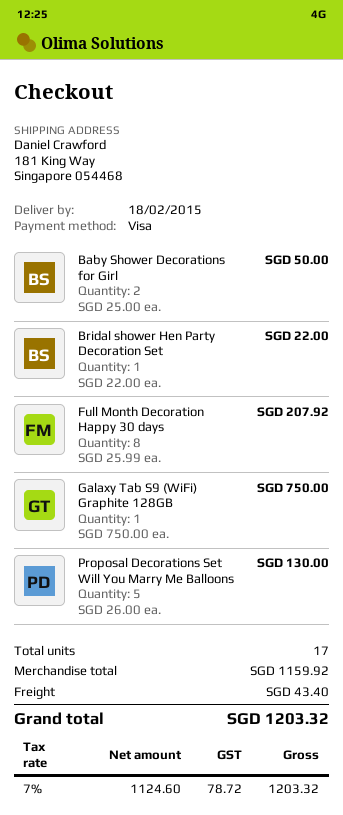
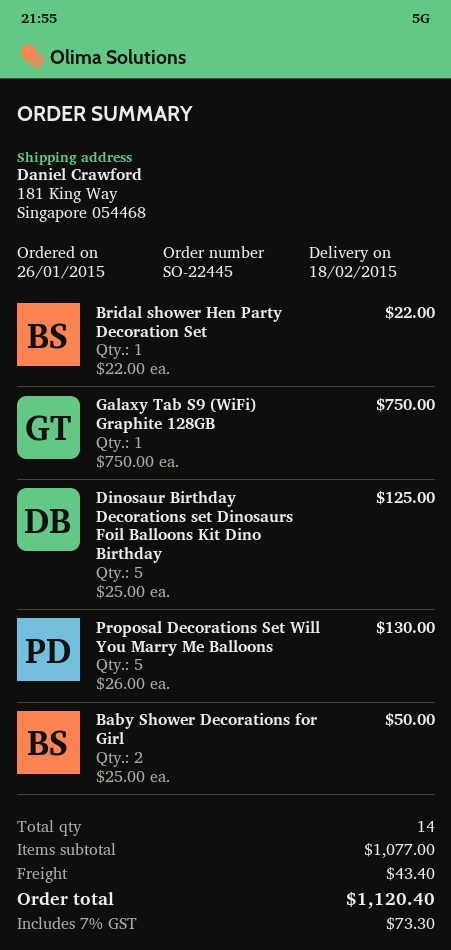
Full Month Decoration Happy 30 days: 8 x 25.99 = 207.92 -> none
Dinosaur Birthday Decorations set Dinosaurs Foil Balloons Kit Dino Birthday: none -> 5 x 25.00 = 125.00
total quantity: 17 -> 14
subtotal: 1159.92 -> 1077.00
tax: 7% = 78.72 -> 7% = 73.30
total: 1203.32 -> 1120.40

